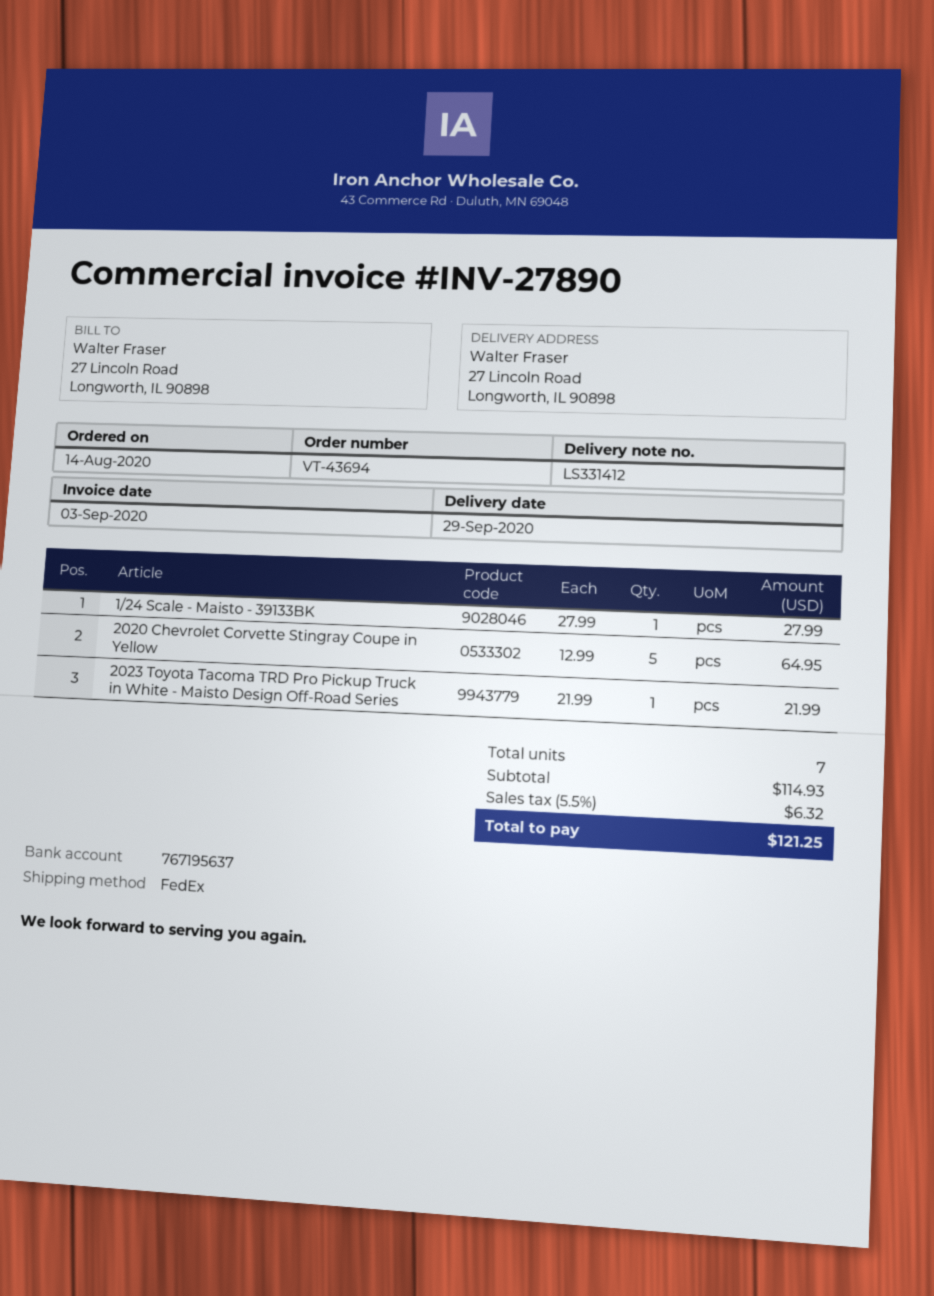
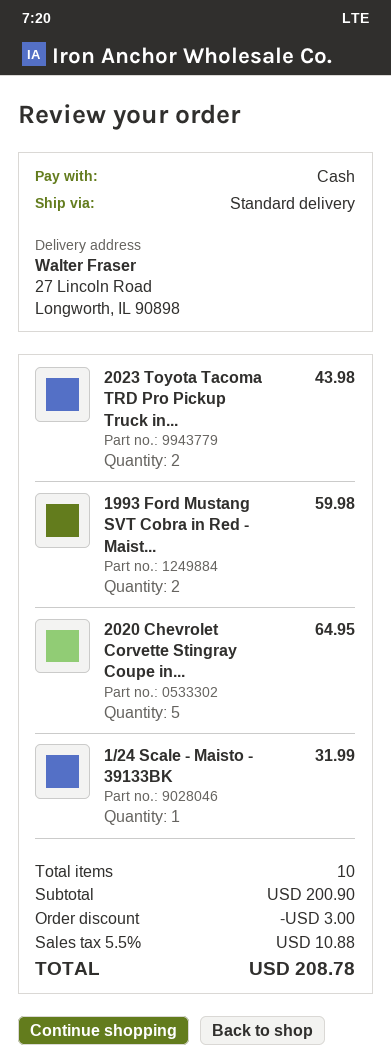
shipping method: FedEx -> standard
1/24 Scale - Maisto - 39133BK: 1 for 27.99 -> 1 for 31.99
2023 Toyota Tacoma TRD Pro Pickup Truck in White - Maisto Design Off-Road Series: 1 for 21.99 -> 2 for 43.98
1993 Ford Mustang SVT Cobra in Red - Maist...: none -> 2 for 59.98
total quantity: 7 -> 10
subtotal: 114.93 -> 200.90
discount: none -> 3.00
tax: 5.5% = 6.32 -> 5.5% = 10.88
total: 121.25 -> 208.78

